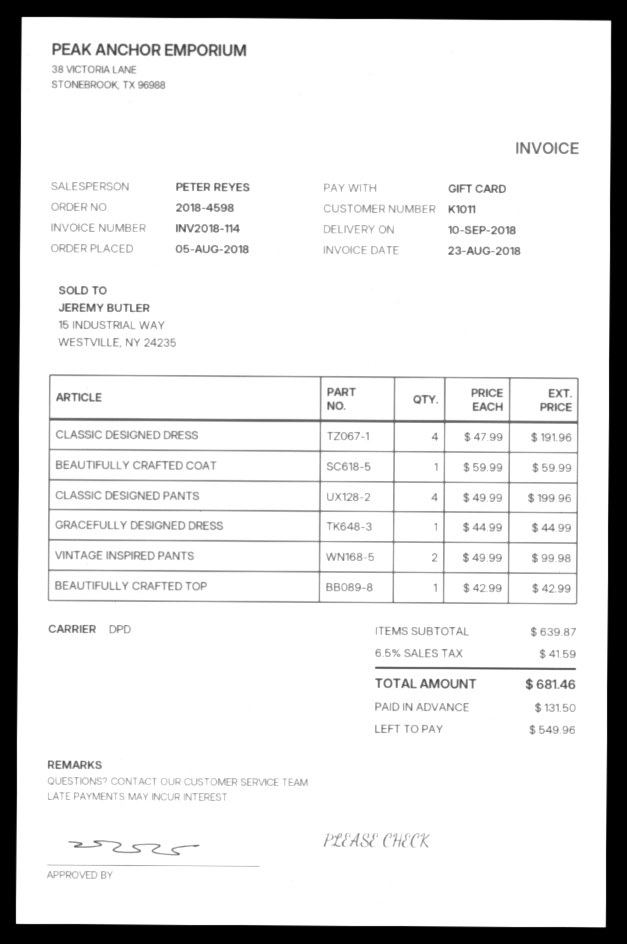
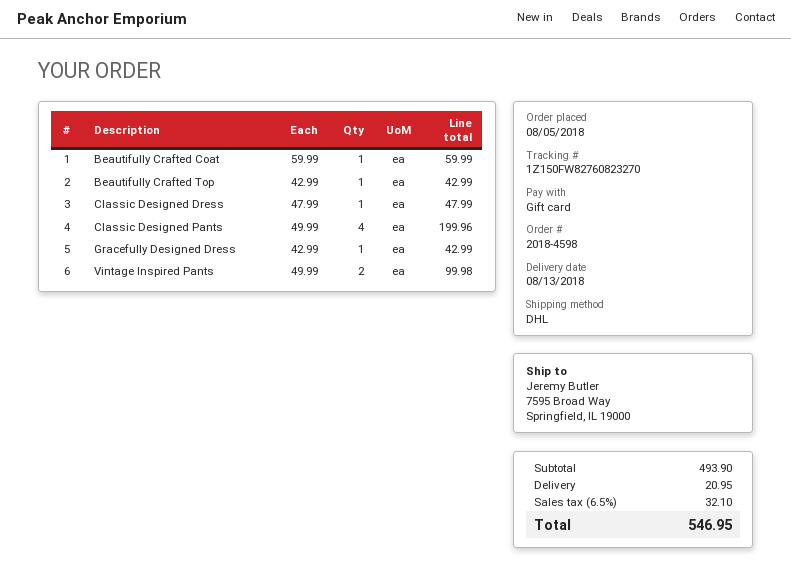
delivery date: 2018-09-10 -> 2018-08-13
shipping method: DPD -> DHL
CLASSIC DESIGNED DRESS: 4 x 47.99 = 191.96 -> 1 x 47.99 = 47.99
GRACEFULLY DESIGNED DRESS: 1 x 44.99 = 44.99 -> 1 x 42.99 = 42.99
subtotal: 639.87 -> 493.90
shipping: none -> 20.95
tax: 6.5% = 41.59 -> 6.5% = 32.10
total: 681.46 -> 546.95

